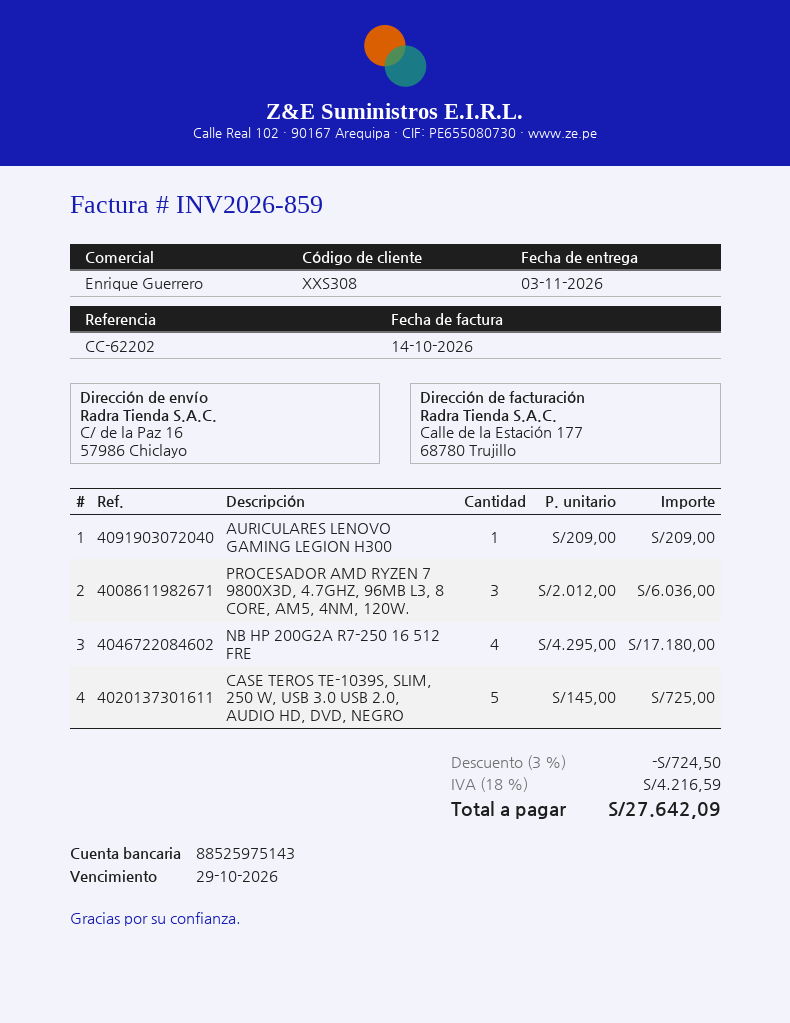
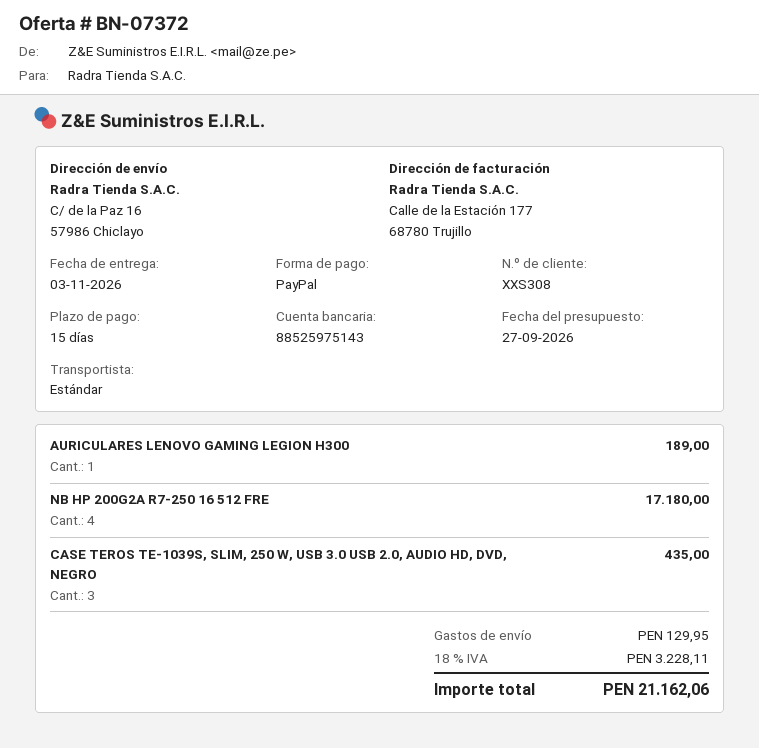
AURICULARES LENOVO GAMING LEGION H300: 1 for 209.00 -> 1 for 189.00
PROCESADOR AMD RYZEN 7 9800X3D, 4.7GHZ, 96MB L3, 8 CORE, AM5, 4NM, 120W.: 3 for 6036.00 -> none
CASE TEROS TE-1039S, SLIM, 250 W, USB 3.0 USB 2.0, AUDIO HD, DVD, NEGRO: 5 for 725.00 -> 3 for 435.00
discount: 3% = 724.50 -> none
shipping: none -> 129.95
tax: 18% = 4216.59 -> 18% = 3228.11
total: 27642.09 -> 21162.06

